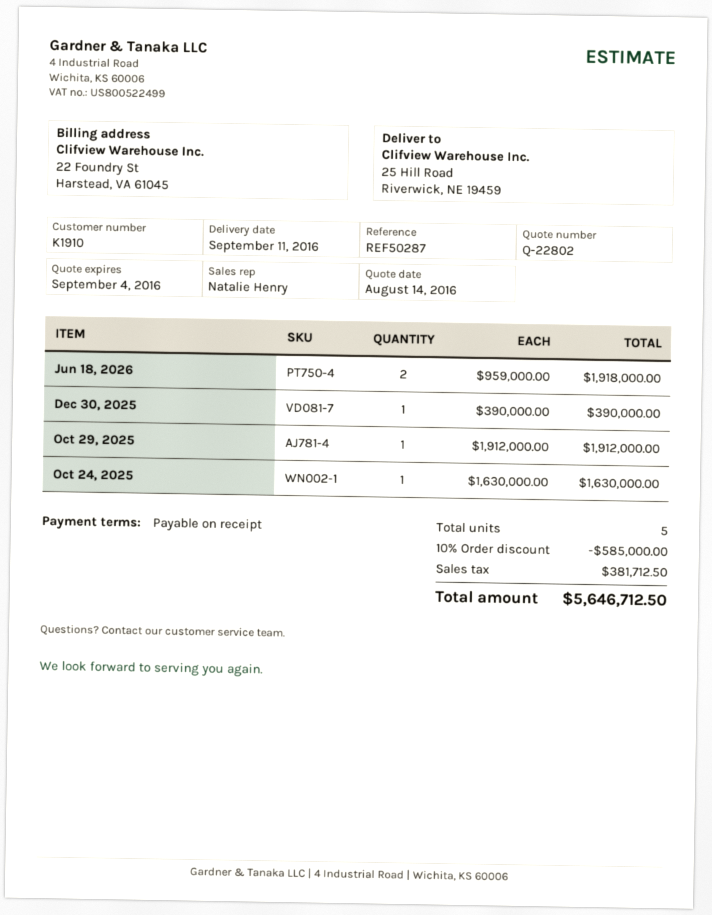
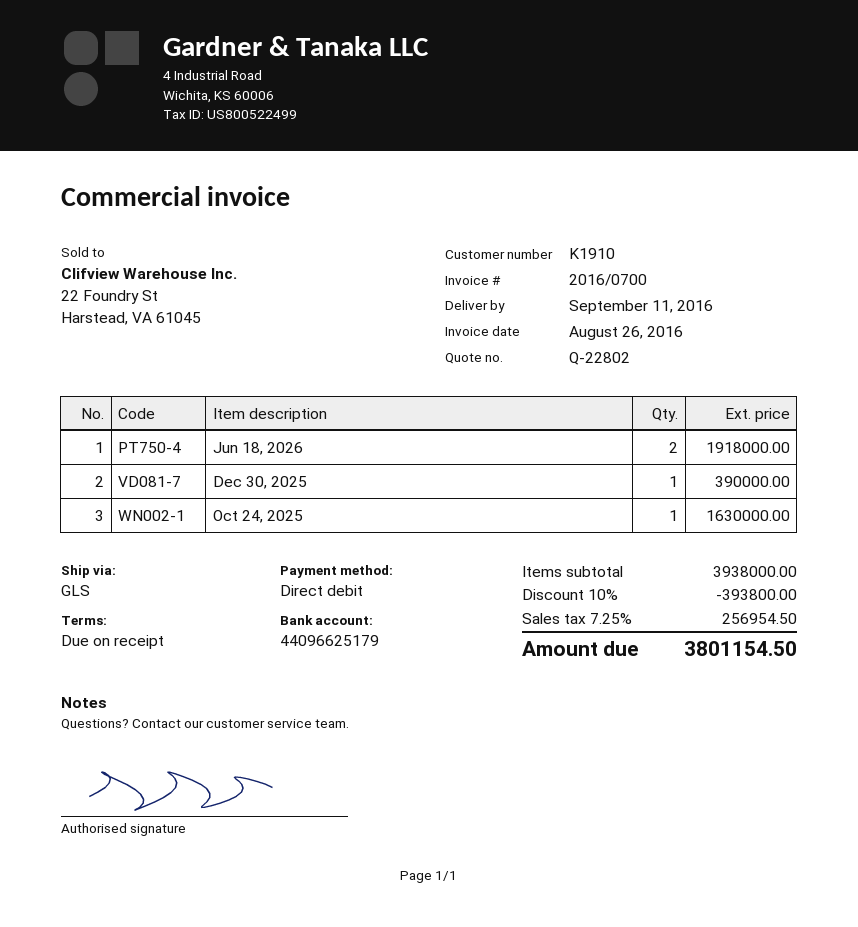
Oct 29, 2025: 1 for 1912000.00 -> none
discount: 10% = 585000.00 -> 10% = 393800.00
tax: 381712.50 -> 256954.50
total: 5646712.50 -> 3801154.50

